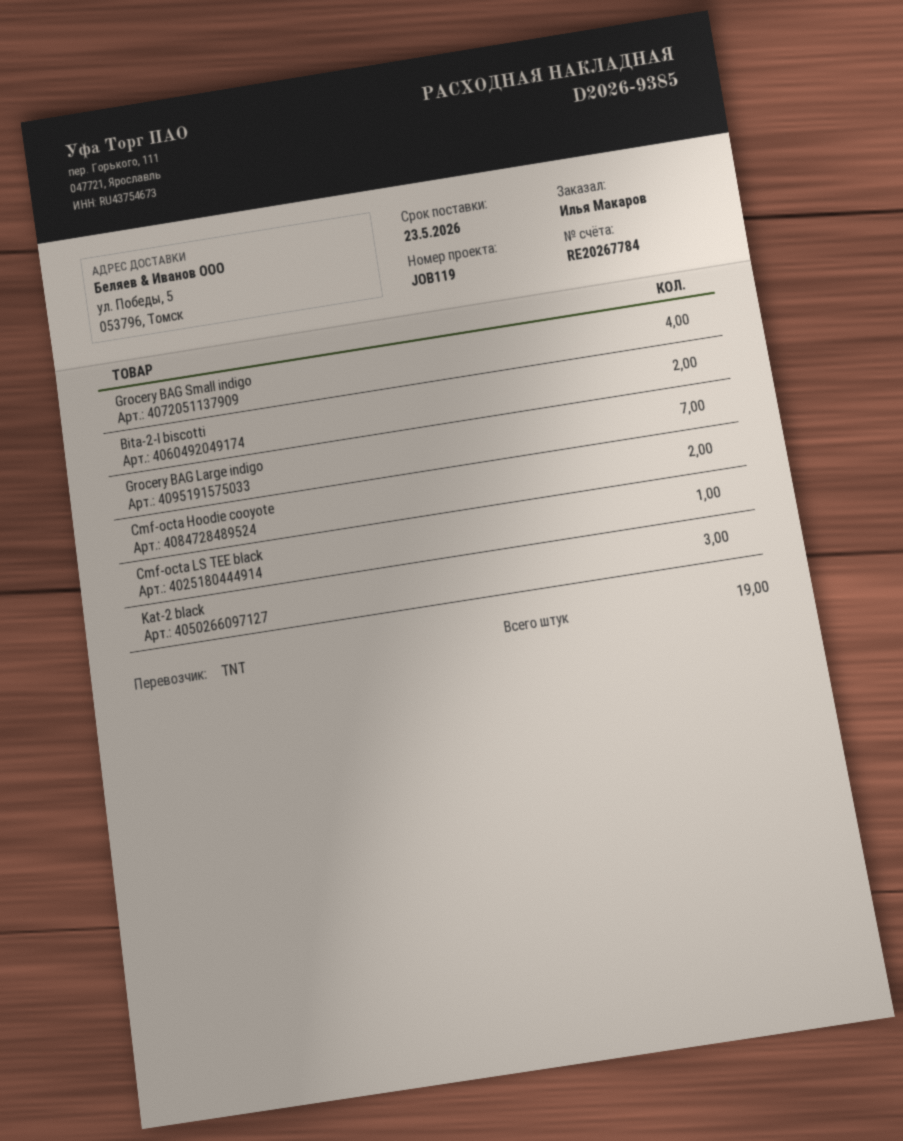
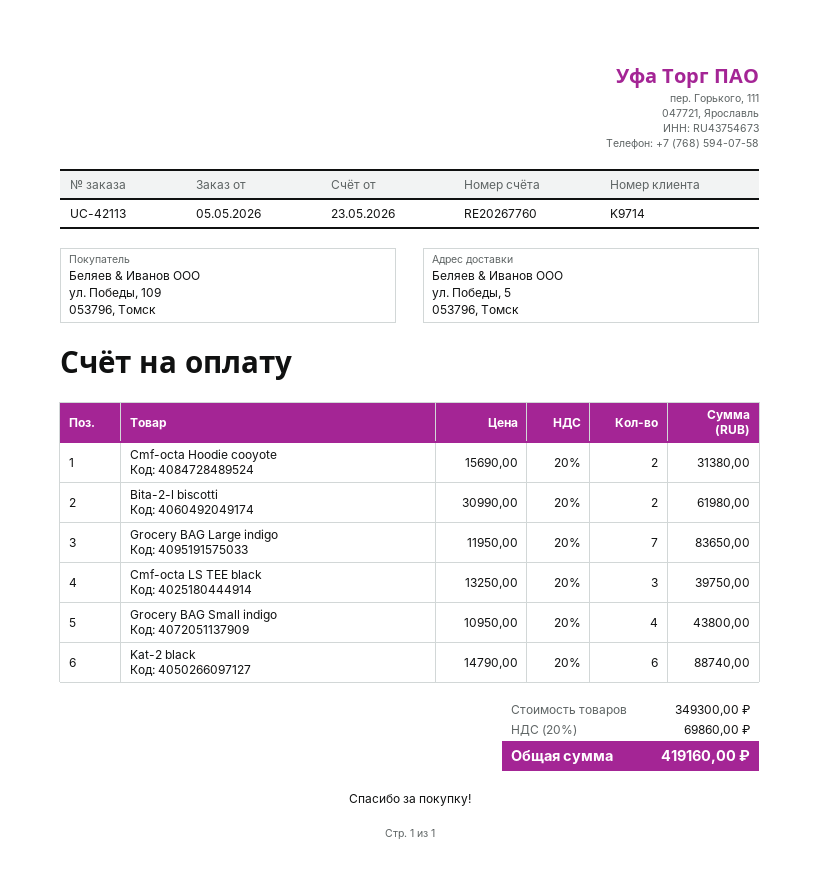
invoice number: RE20267784 -> RE20267760
Cmf-octa LS TEE black: 1 -> 3
Kat-2 black: 3 -> 6

